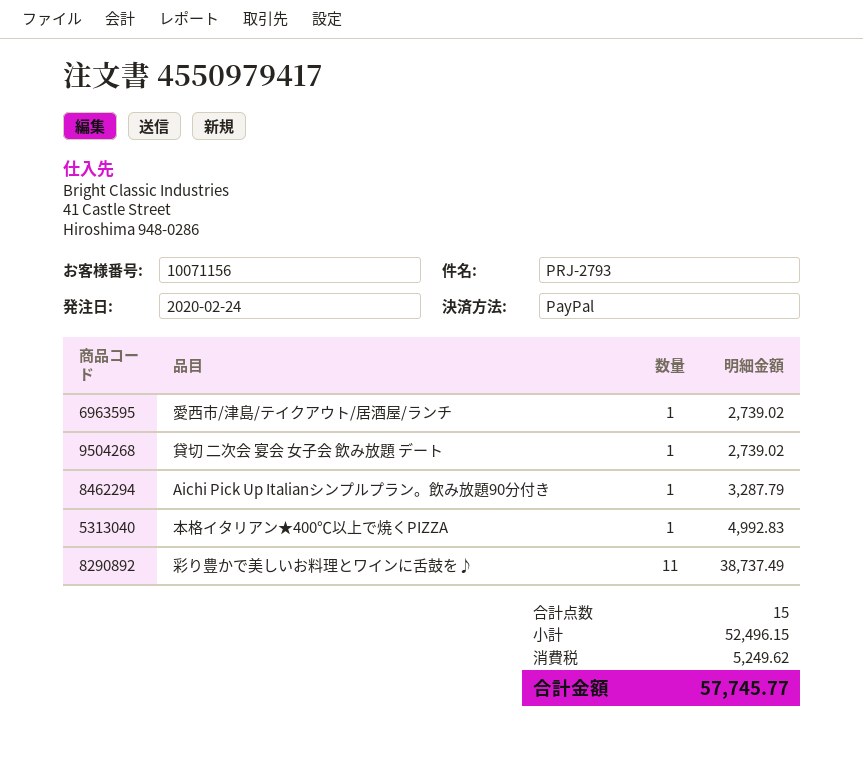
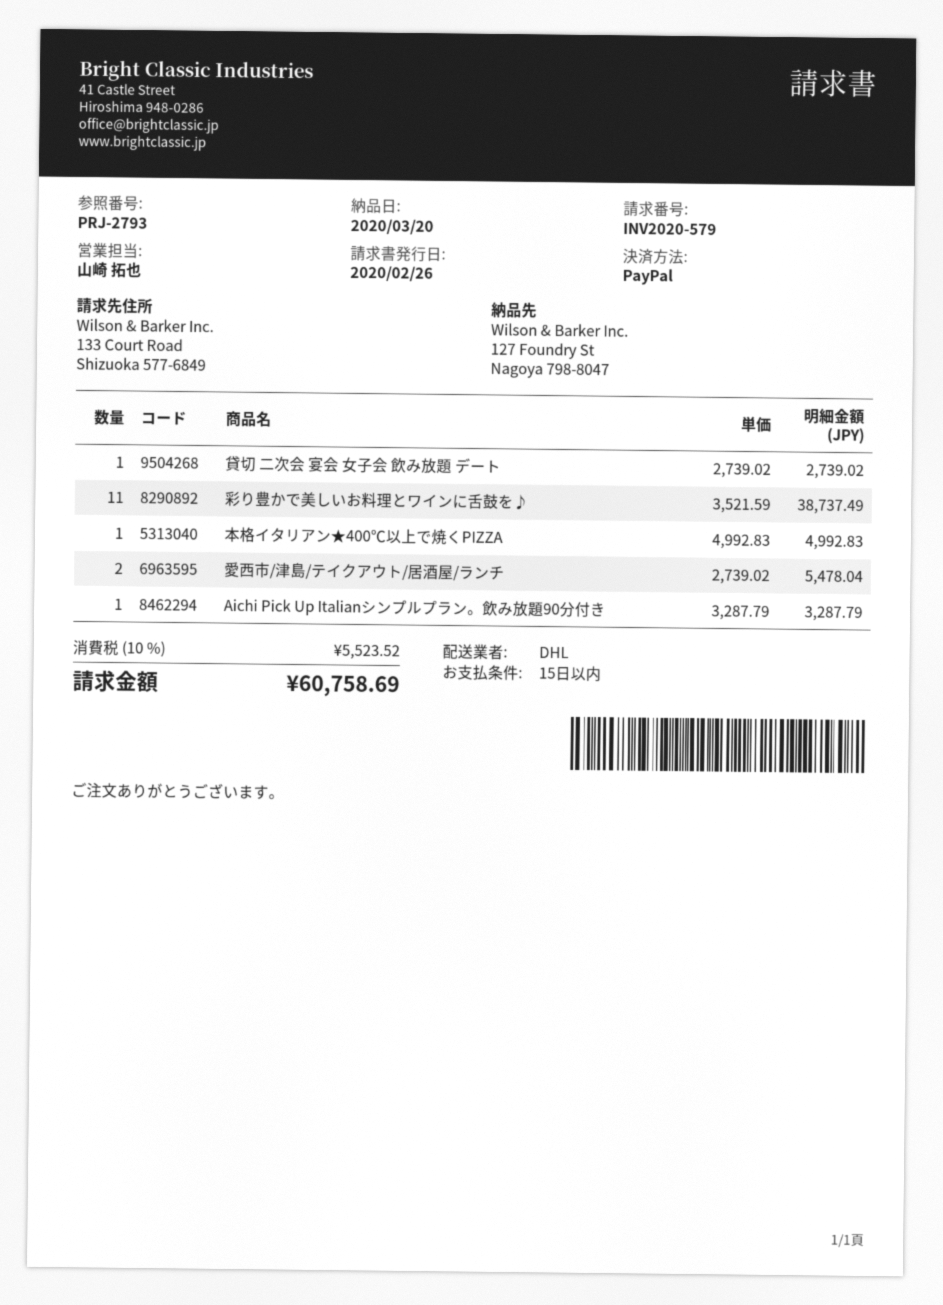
愛西市/津島/テイクアウト/居酒屋/ランチ: 1 for 2739.02 -> 2 for 5478.04
tax: 5249.62 -> 5523.52
total: 57745.77 -> 60758.69

